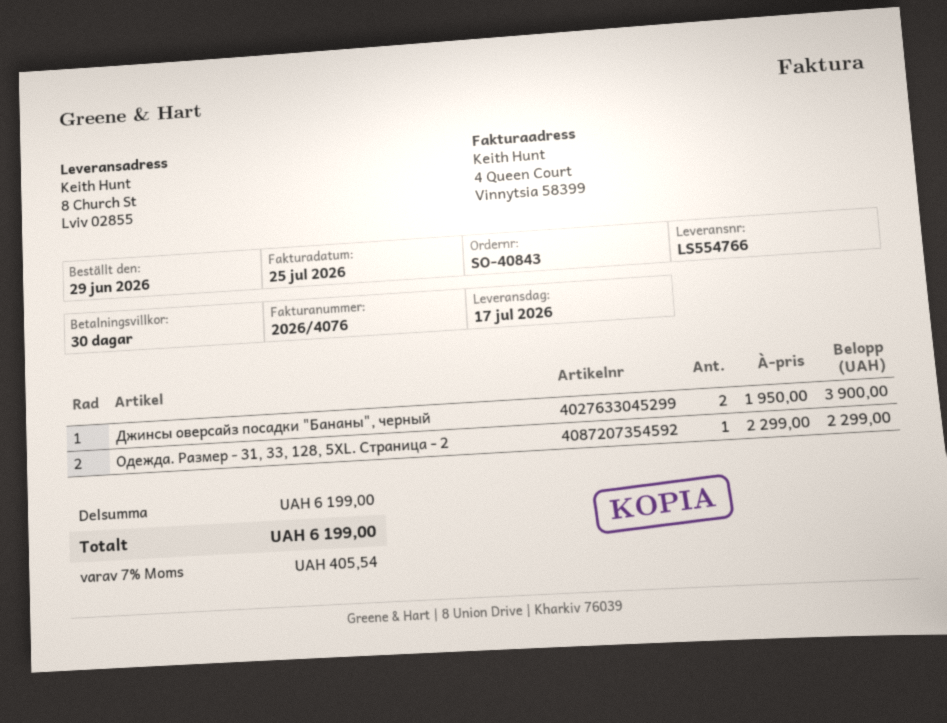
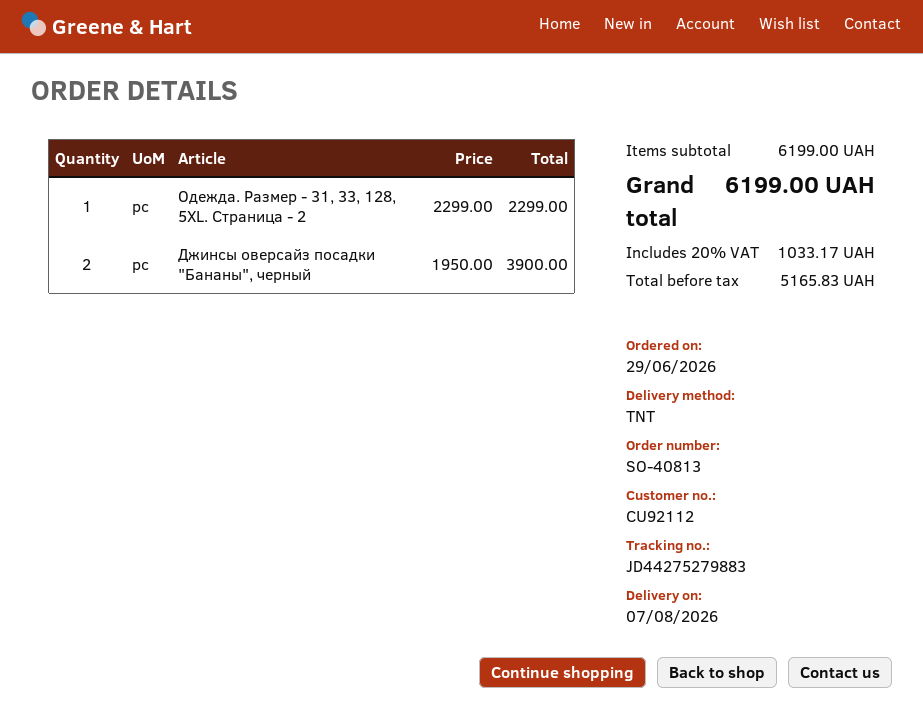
order number: SO-40843 -> SO-40813
delivery date: 2026-07-17 -> 2026-08-07
tax: 7% = 405.54 -> 20% = 1033.17

